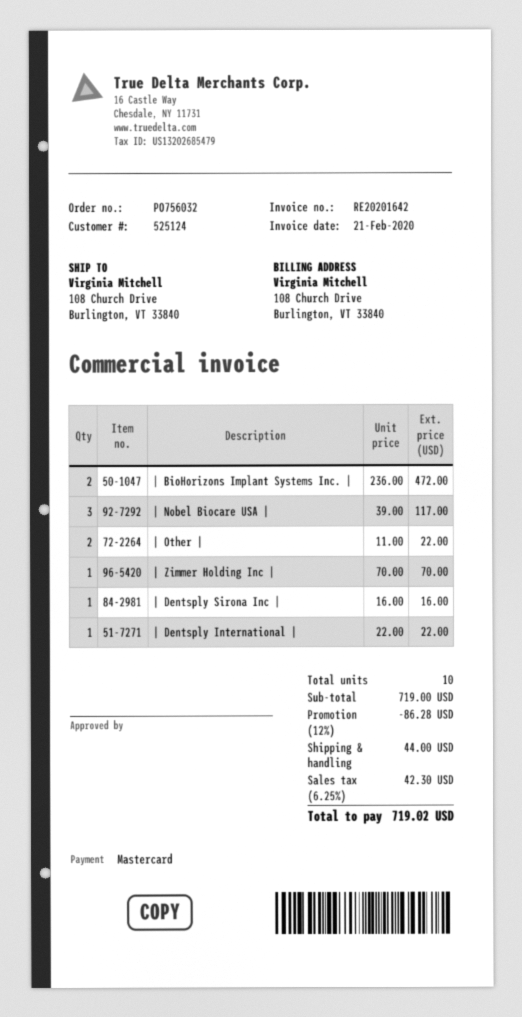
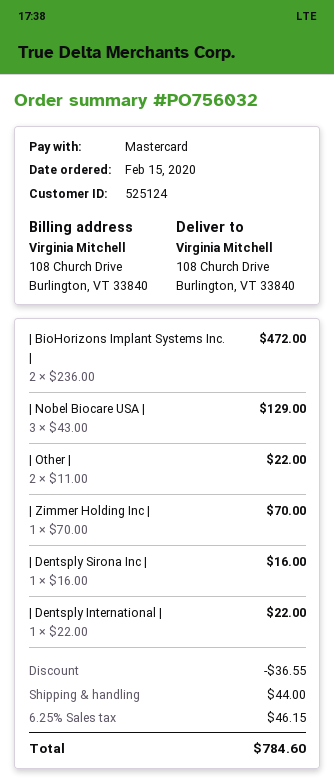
| Nobel Biocare USA |: 3 x 39.00 = 117.00 -> 3 x 43.00 = 129.00
discount: 86.28 -> 36.55
tax: 6.25% = 42.30 -> 6.25% = 46.15
total: 719.02 -> 784.60

